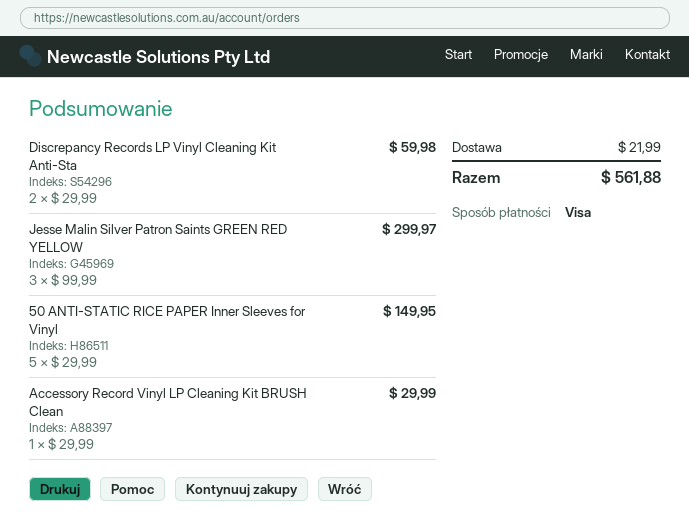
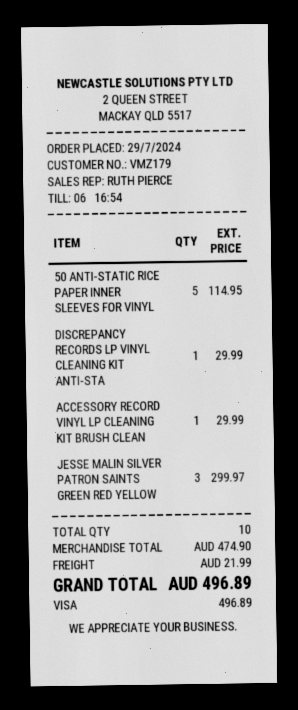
Discrepancy Records LP Vinyl Cleaning Kit Anti-Sta: 2 for 59.98 -> 1 for 29.99
50 ANTI-STATIC RICE PAPER Inner Sleeves for Vinyl: 5 for 149.95 -> 5 for 114.95
total: 561.88 -> 496.89

